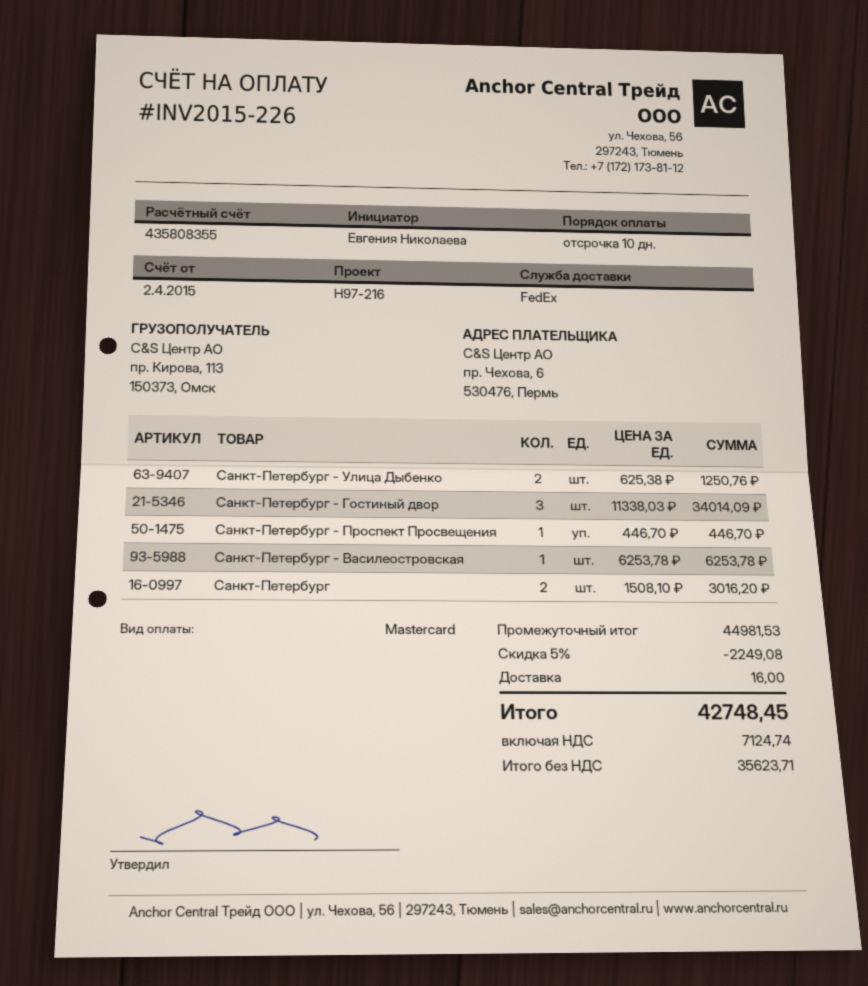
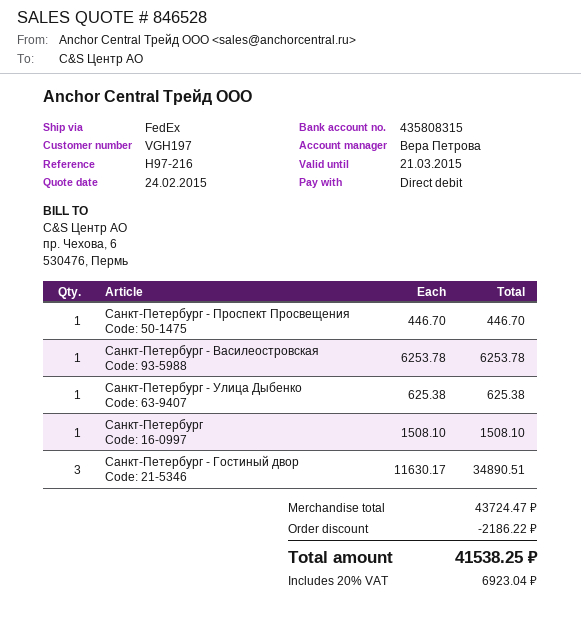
payment method: Mastercard -> direct debit
bank account: 435808355 -> 435808315
Санкт-Петербург - Улица Дыбенко: 2 x 625.38 = 1250.76 -> 1 x 625.38 = 625.38
Санкт-Петербург - Гостиный двор: 3 x 11338.03 = 34014.09 -> 3 x 11630.17 = 34890.51
Санкт-Петербург: 2 x 1508.10 = 3016.20 -> 1 x 1508.10 = 1508.10
subtotal: 44981.53 -> 43724.47
discount: 2249.08 -> 2186.22
shipping: 16.00 -> none
tax: 7124.74 -> 6923.04
total: 42748.45 -> 41538.25

